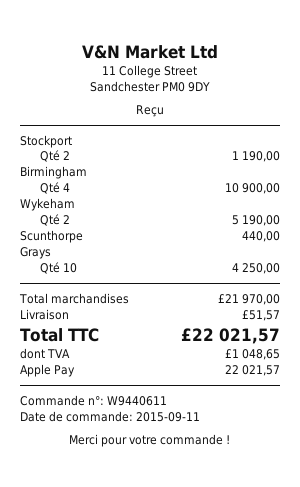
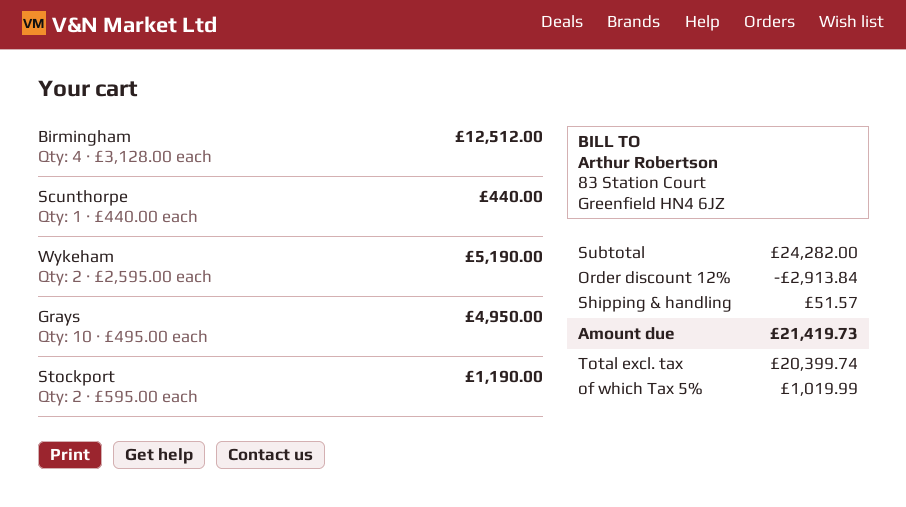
Birmingham: 4 for 10900.00 -> 4 for 12512.00
Grays: 10 for 4250.00 -> 10 for 4950.00
subtotal: 21970.00 -> 24282.00
discount: none -> 12% = 2913.84
tax: 1048.65 -> 1019.99
total: 22021.57 -> 21419.73

